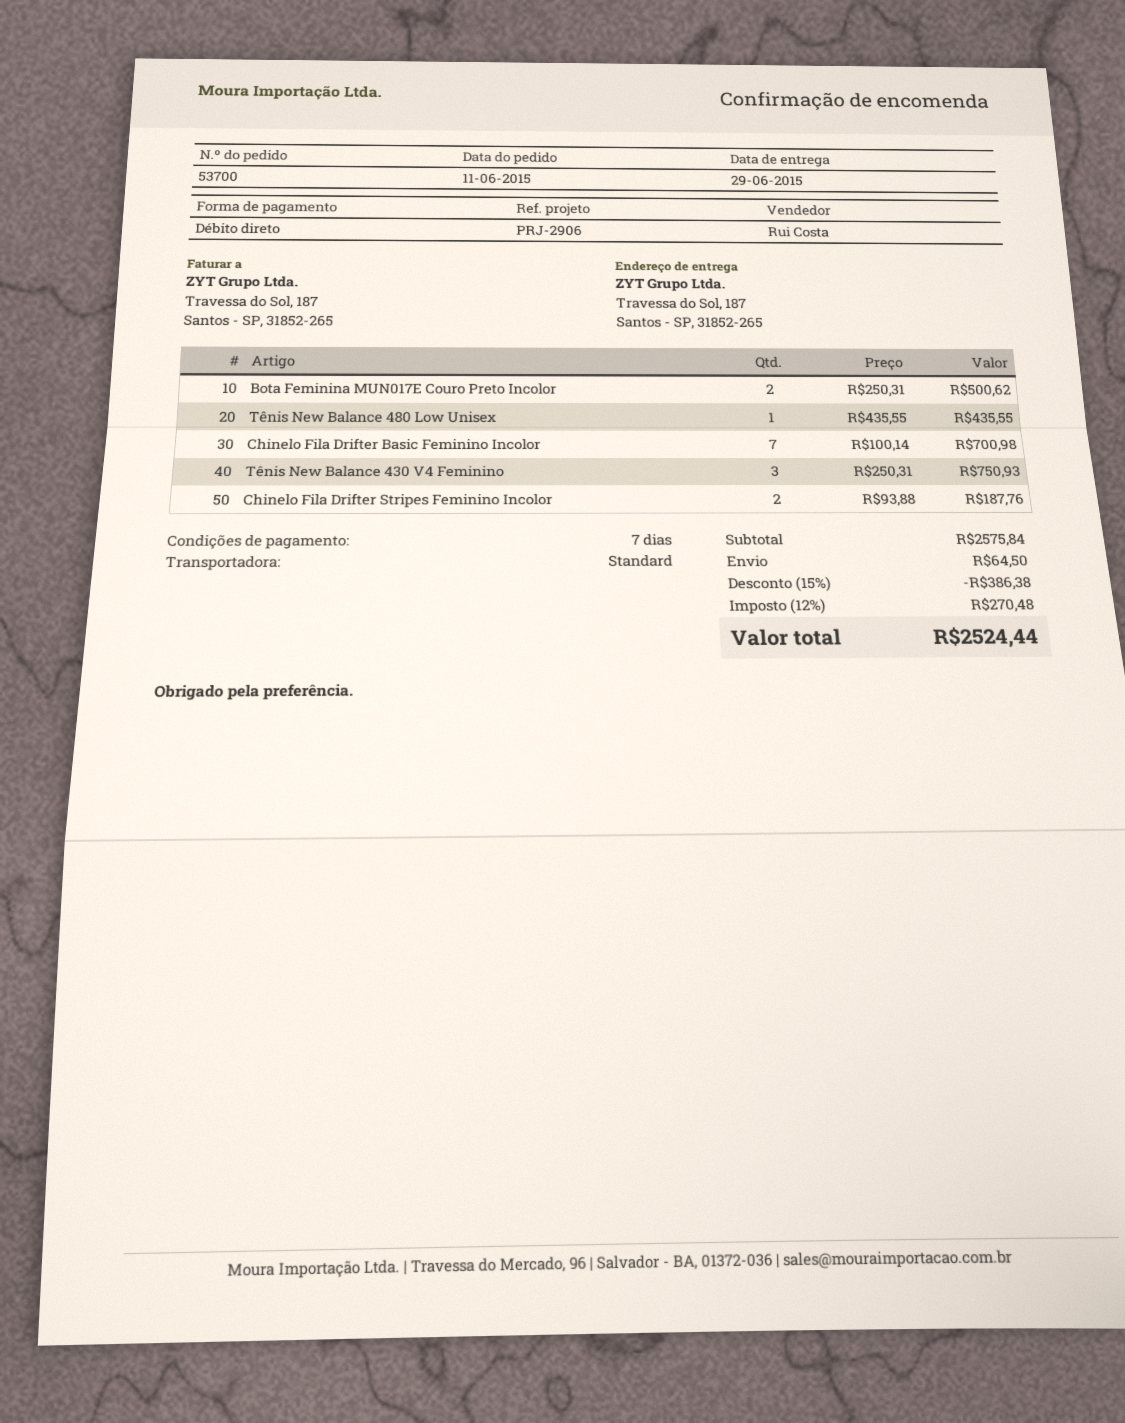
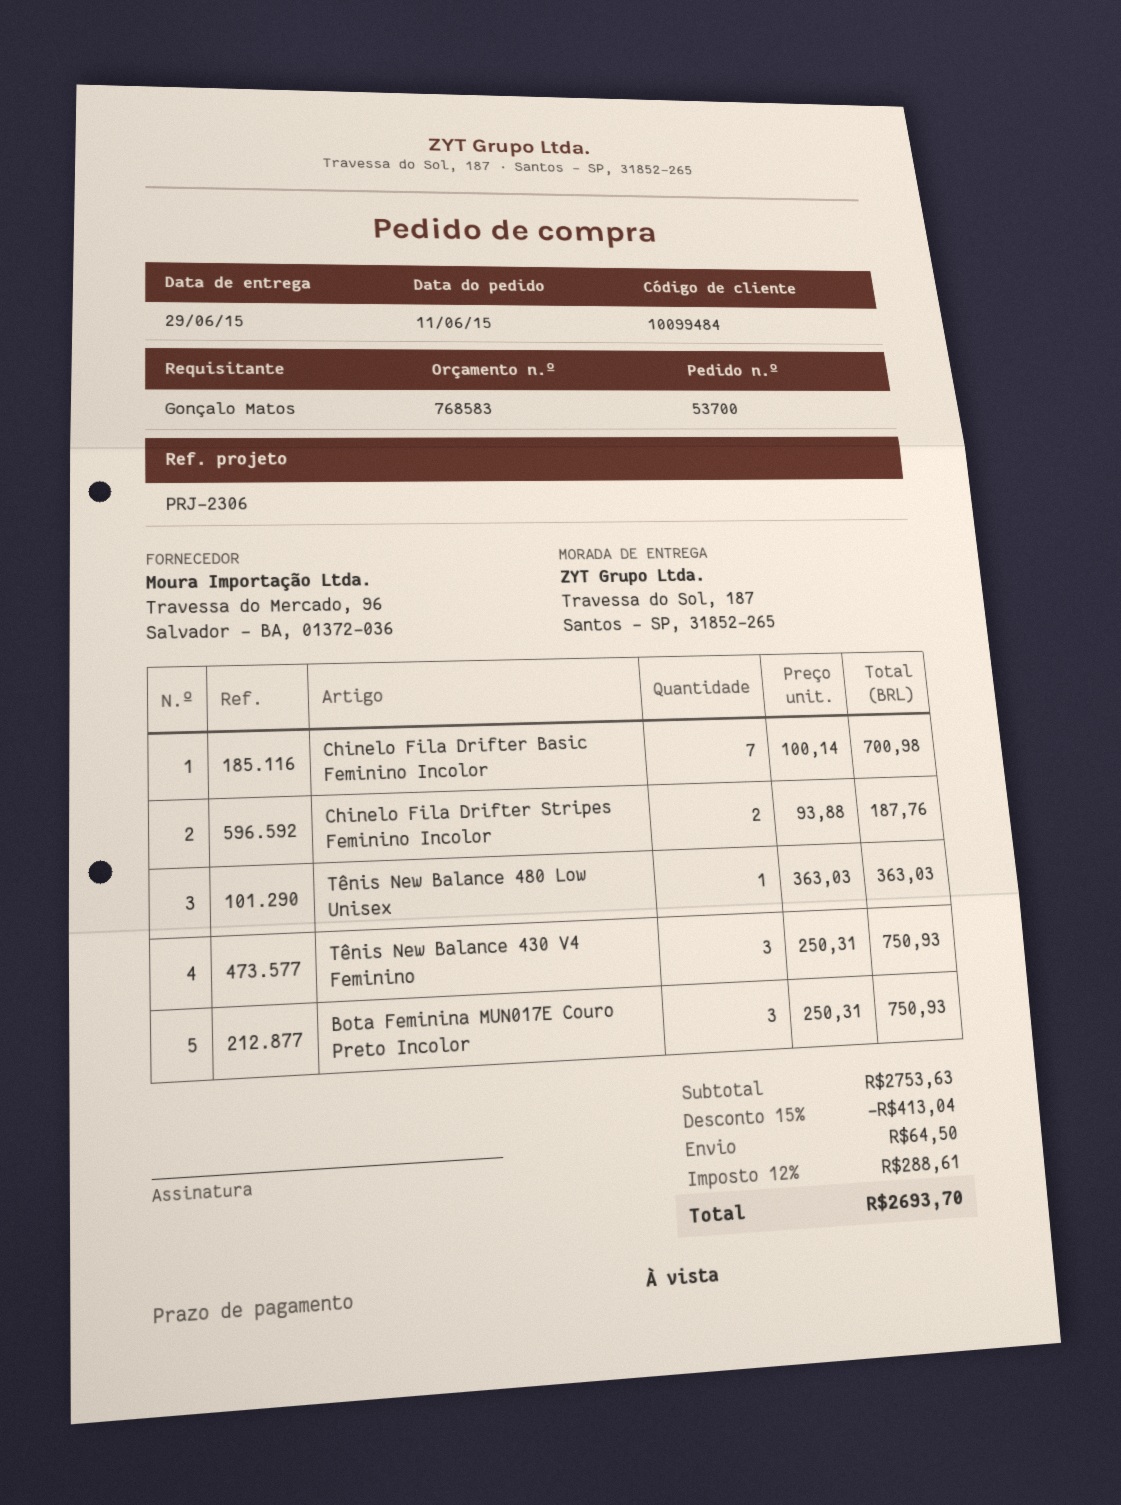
payment terms: 7 days -> on receipt
reference: PRJ-2906 -> PRJ-2306
Bota Feminina MUN017E Couro Preto Incolor: 2 x 250.31 = 500.62 -> 3 x 250.31 = 750.93
Tênis New Balance 480 Low Unisex: 1 x 435.55 = 435.55 -> 1 x 363.03 = 363.03
subtotal: 2575.84 -> 2753.63
discount: 15% = 386.38 -> 15% = 413.04
tax: 12% = 270.48 -> 12% = 288.61
total: 2524.44 -> 2693.70

